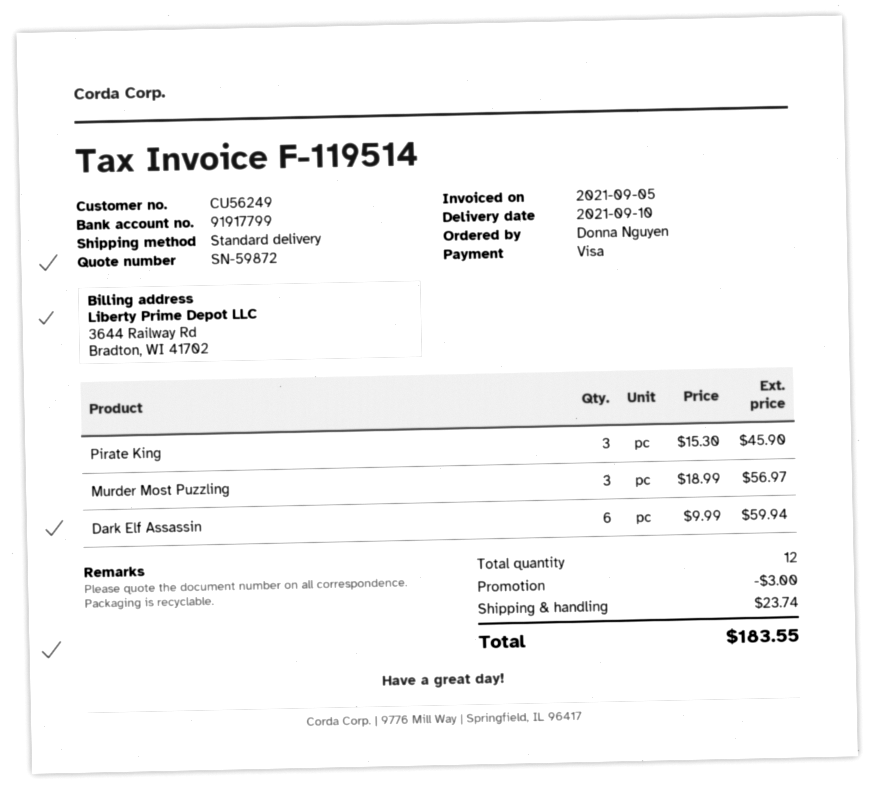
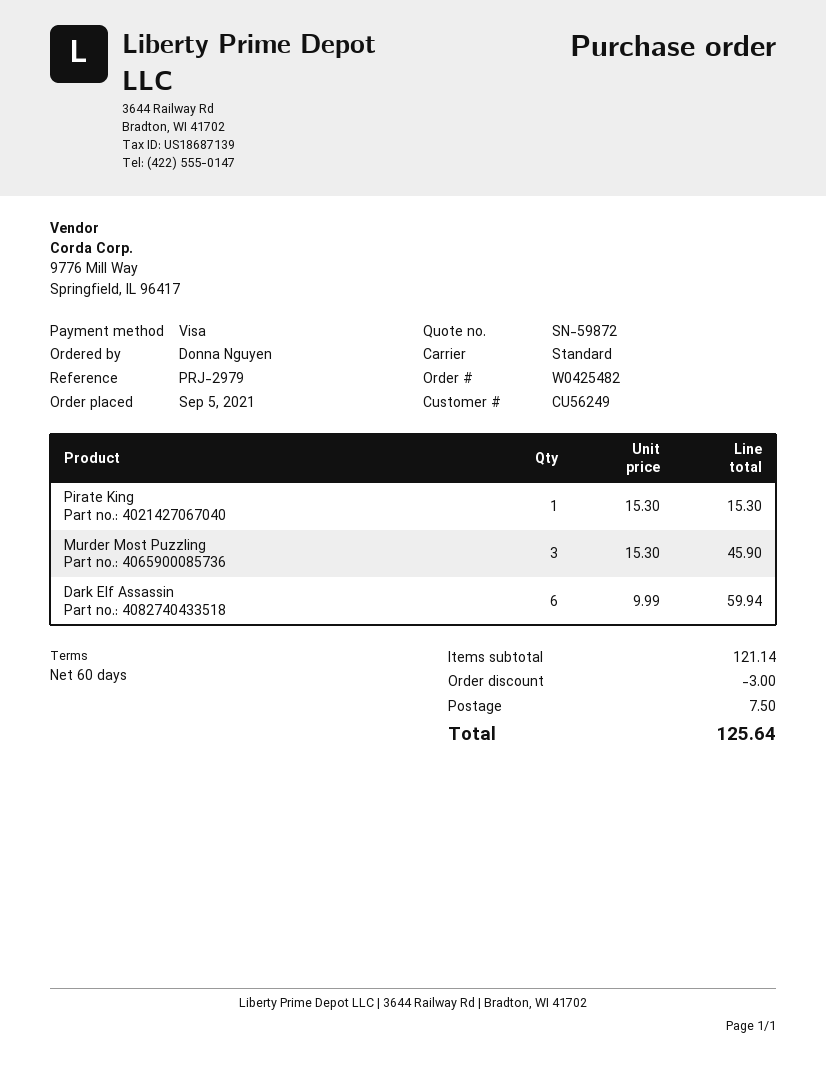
Pirate King: 3 x 15.30 = 45.90 -> 1 x 15.30 = 15.30
Murder Most Puzzling: 3 x 18.99 = 56.97 -> 3 x 15.30 = 45.90
shipping: 23.74 -> 7.50
total: 183.55 -> 125.64

